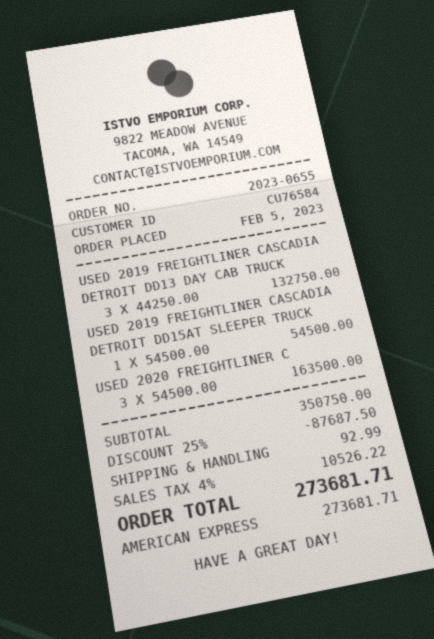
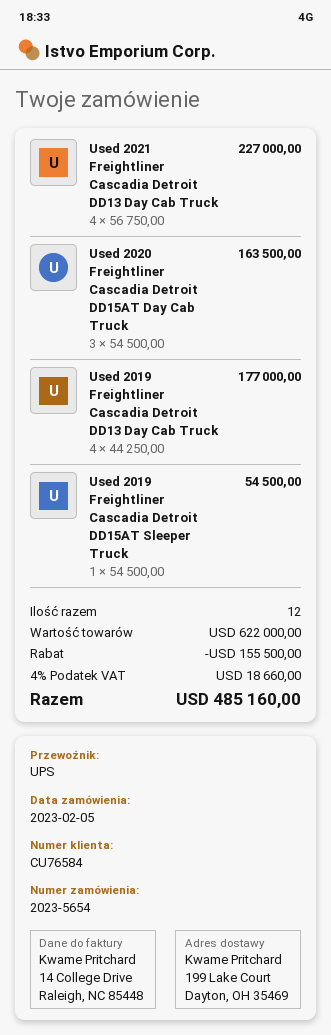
order number: 2023-0655 -> 2023-5654
USED 2019 FREIGHTLINER CASCADIA DETROIT DD13 DAY CAB TRUCK: 3 x 44250.00 = 132750.00 -> 4 x 44250.00 = 177000.00
Used 2021 Freightliner Cascadia Detroit DD13 Day Cab Truck: none -> 4 x 56750.00 = 227000.00
subtotal: 350750.00 -> 622000.00
discount: 87687.50 -> 155500.00
shipping: 92.99 -> none
tax: 4% = 10526.22 -> 4% = 18660.00
total: 273681.71 -> 485160.00

